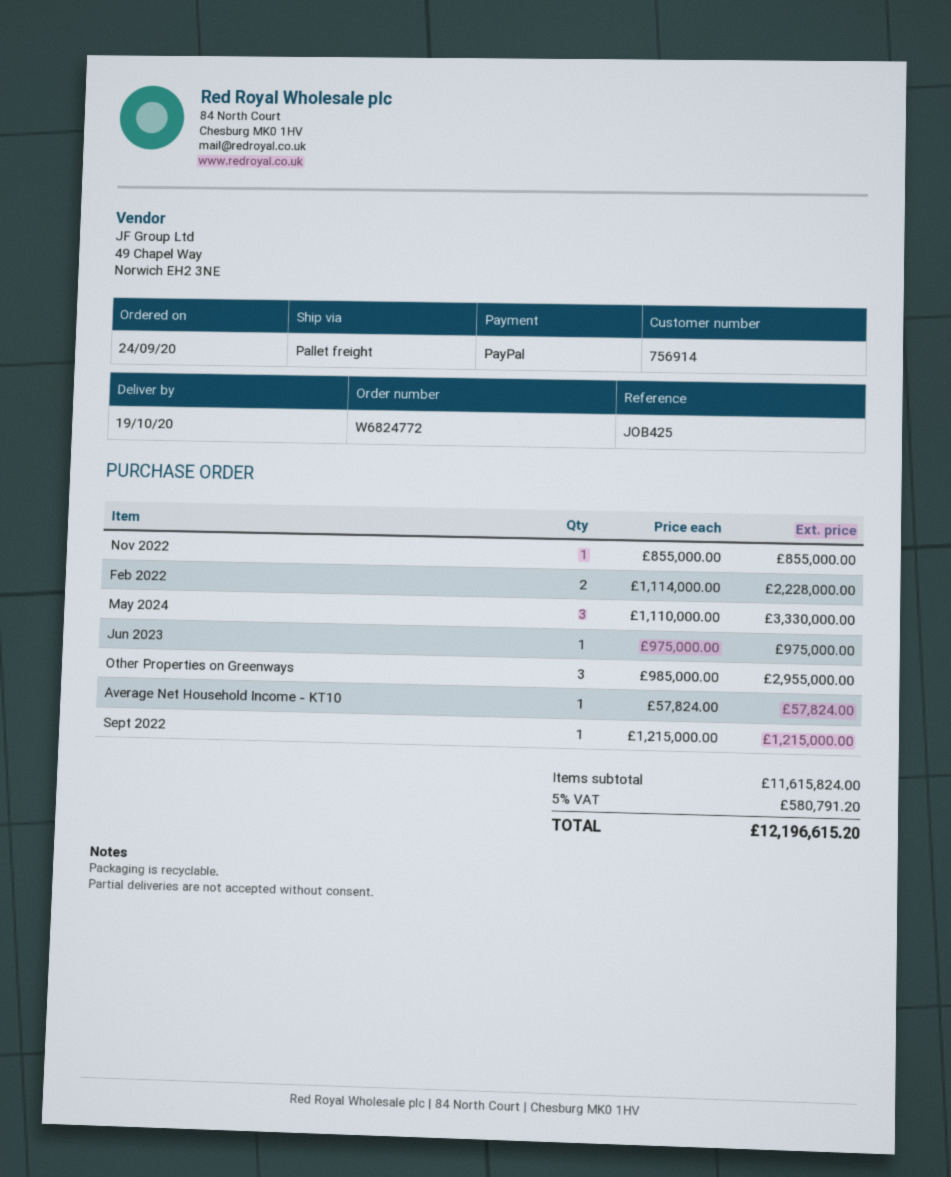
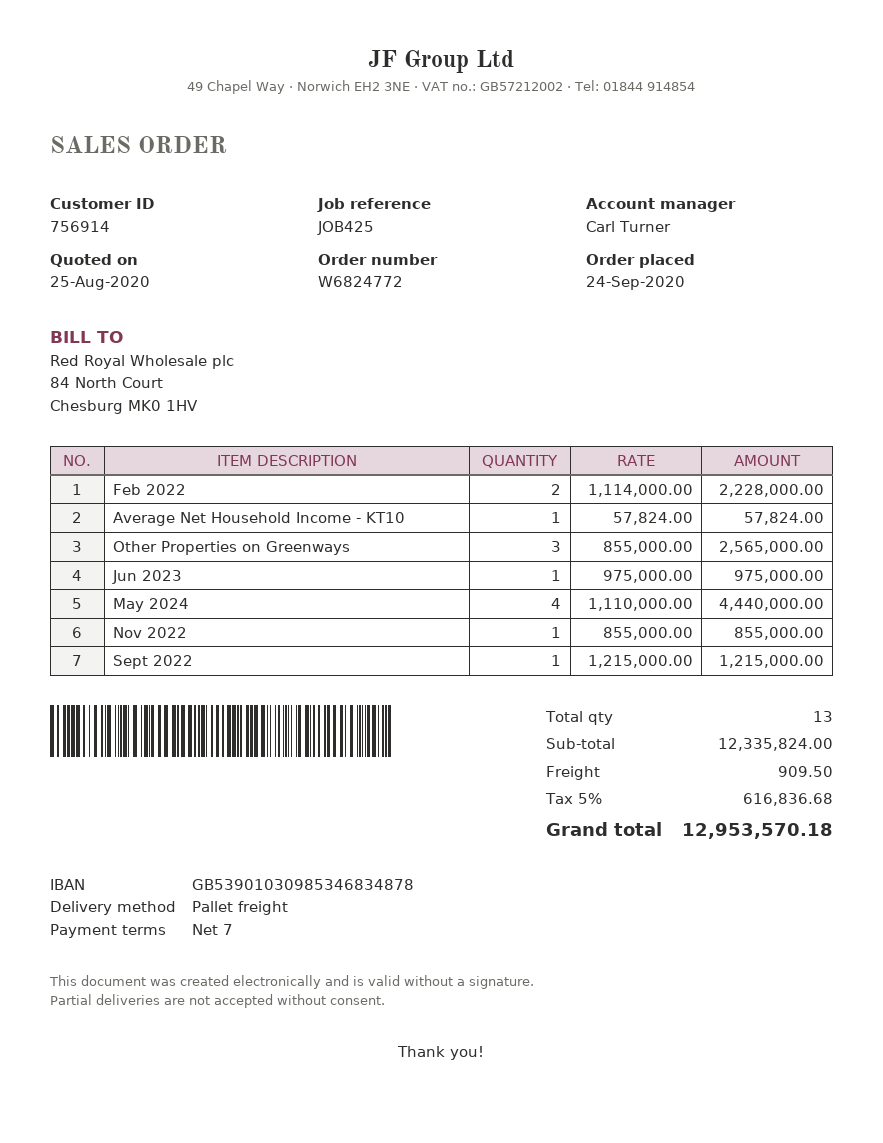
May 2024: 3 x 1110000.00 = 3330000.00 -> 4 x 1110000.00 = 4440000.00
Other Properties on Greenways: 3 x 985000.00 = 2955000.00 -> 3 x 855000.00 = 2565000.00
subtotal: 11615824.00 -> 12335824.00
shipping: none -> 909.50
tax: 5% = 580791.20 -> 5% = 616836.68
total: 12196615.20 -> 12953570.18

